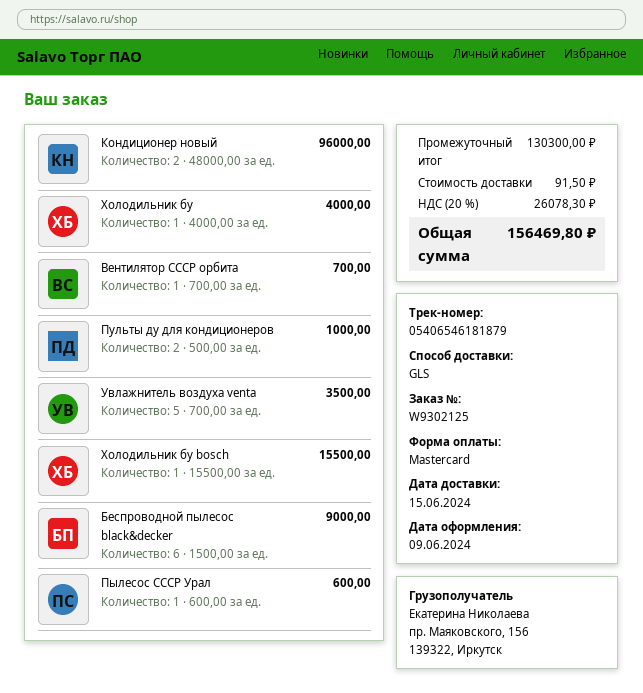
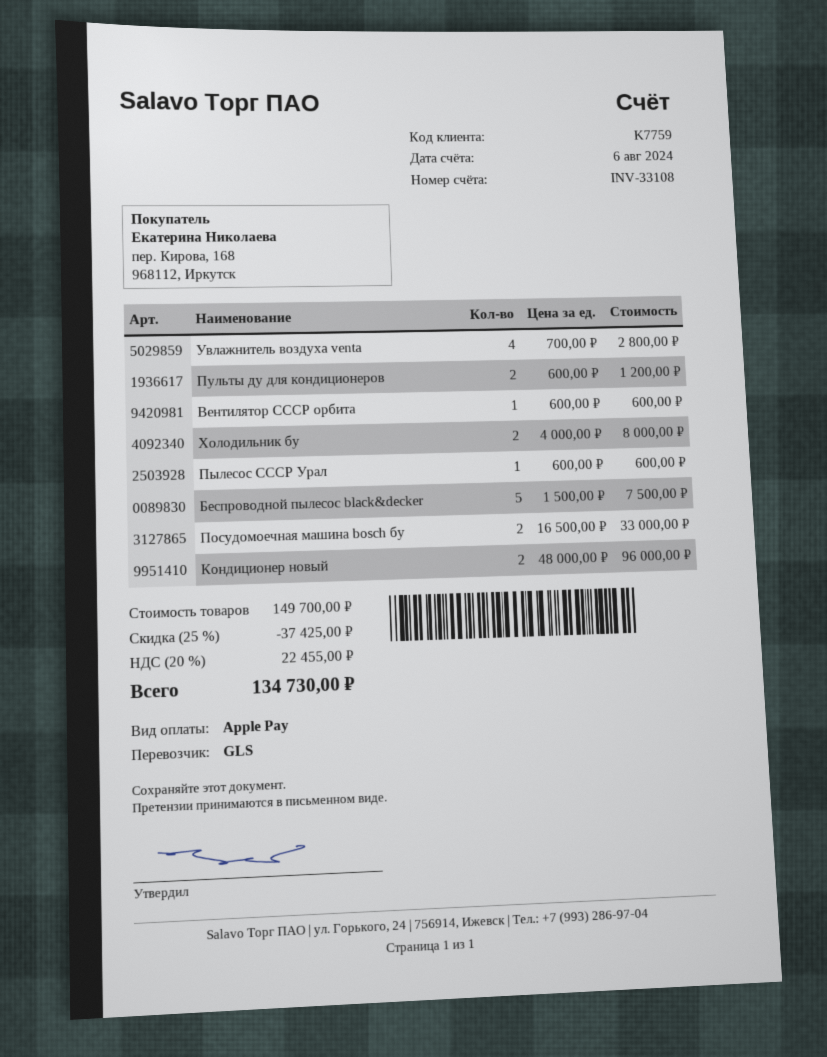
payment method: Mastercard -> Apple Pay
Холодильник бу: 1 x 4000.00 = 4000.00 -> 2 x 4000.00 = 8000.00
Вентилятор СССР орбита: 1 x 700.00 = 700.00 -> 1 x 600.00 = 600.00
Пульты ду для кондиционеров: 2 x 500.00 = 1000.00 -> 2 x 600.00 = 1200.00
Увлажнитель воздуха venta: 5 x 700.00 = 3500.00 -> 4 x 700.00 = 2800.00
Холодильник бу bosch: 1 x 15500.00 = 15500.00 -> none
Беспроводной пылесос black&decker: 6 x 1500.00 = 9000.00 -> 5 x 1500.00 = 7500.00
Посудомоечная машина bosch бу: none -> 2 x 16500.00 = 33000.00
subtotal: 130300.00 -> 149700.00
discount: none -> 25% = 37425.00
shipping: 91.50 -> none
tax: 20% = 26078.30 -> 20% = 22455.00
total: 156469.80 -> 134730.00

